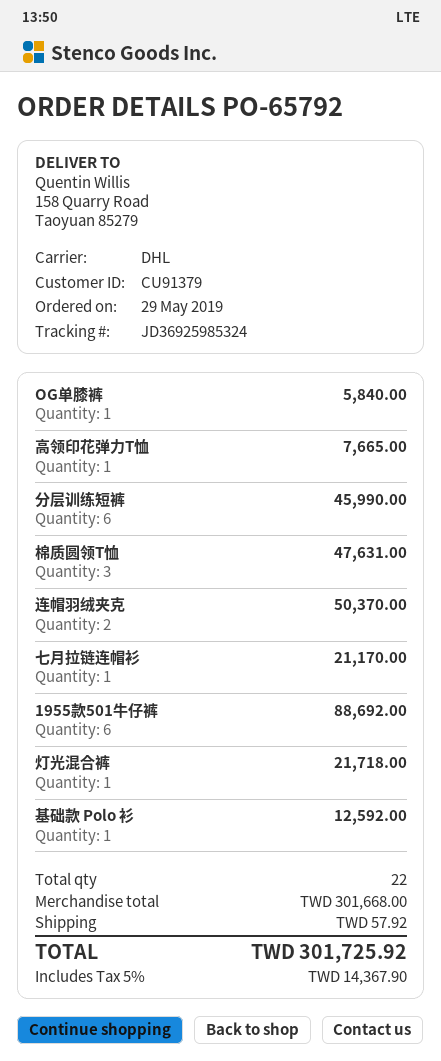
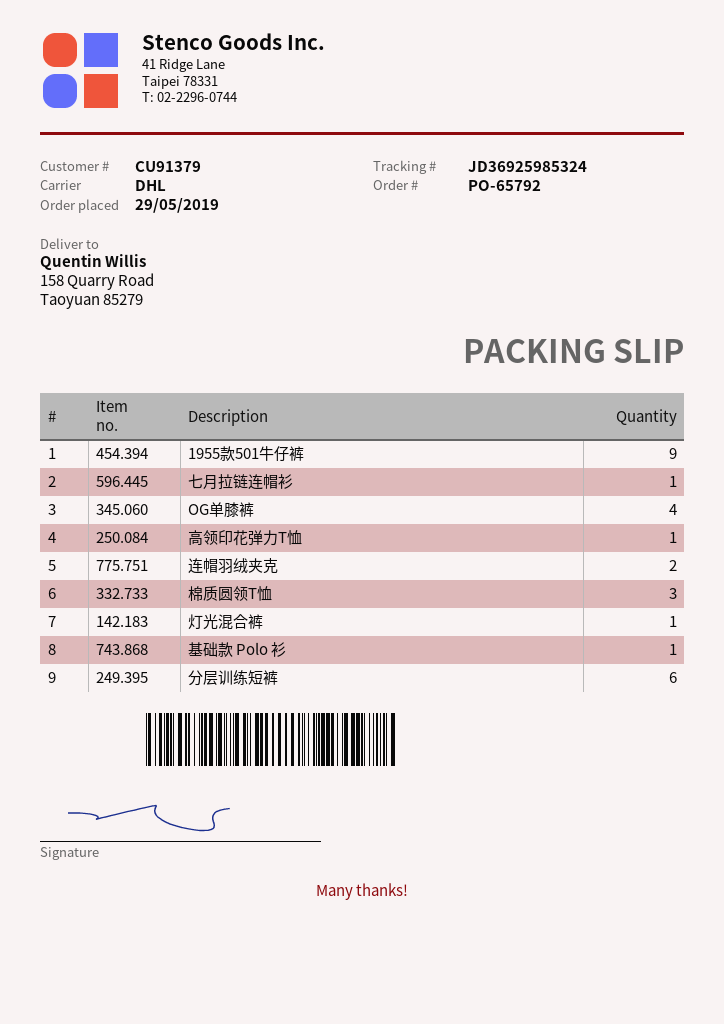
OG单膝裤: 1 -> 4
1955款501牛仔裤: 6 -> 9

